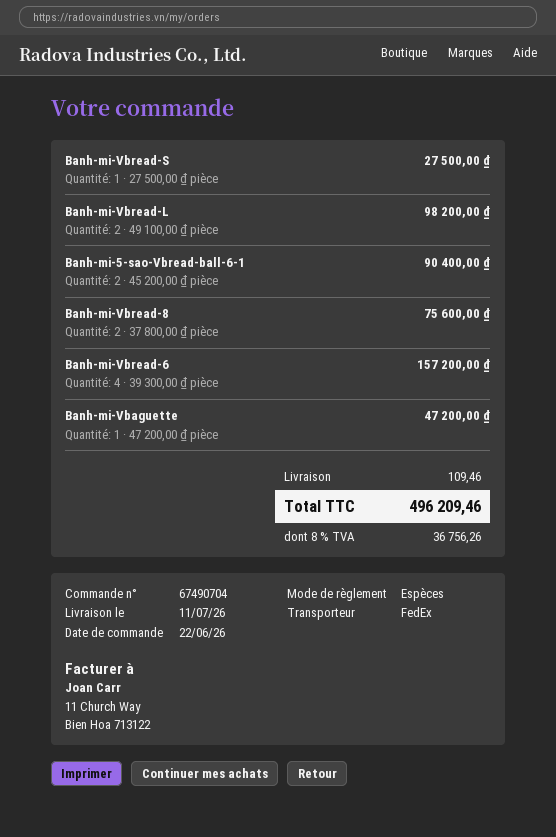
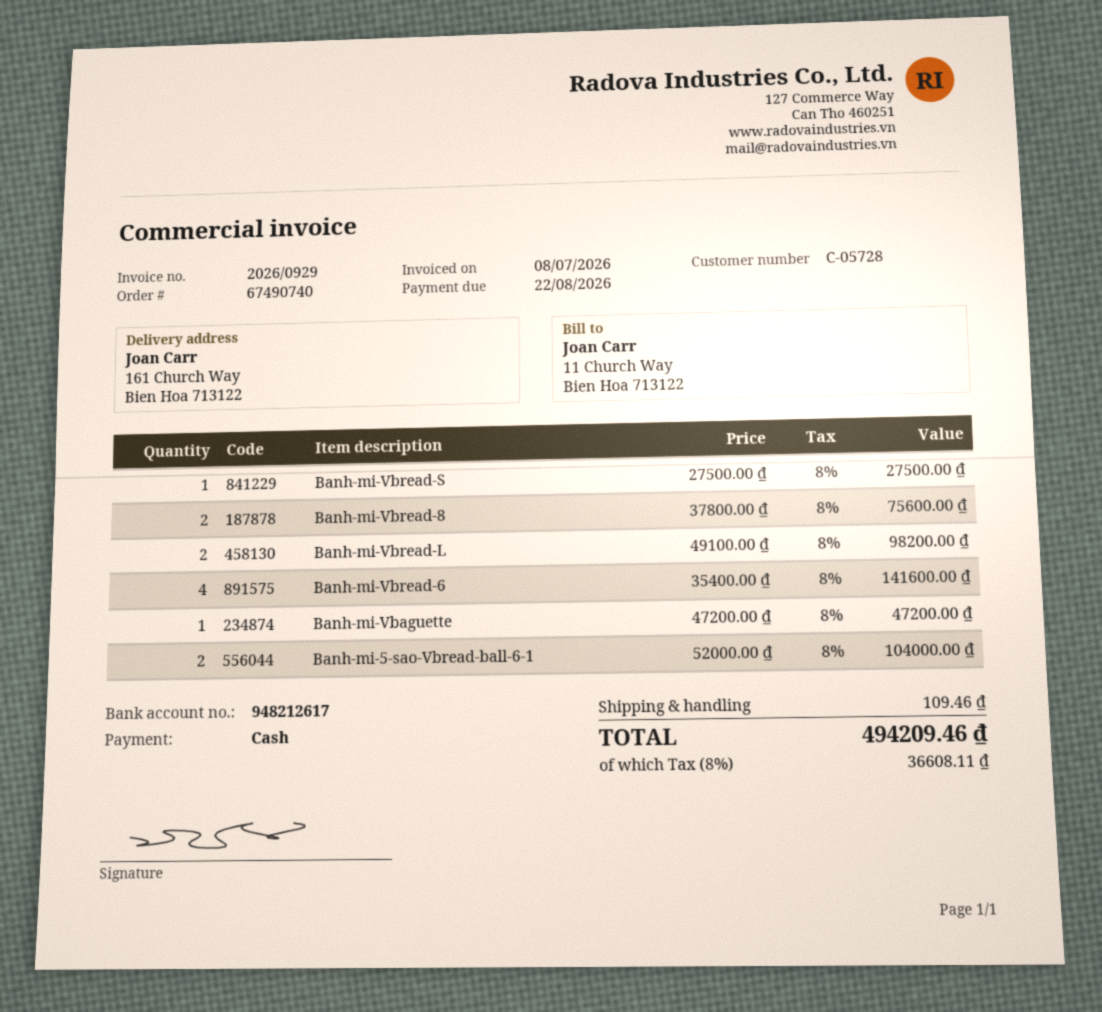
order number: 67490704 -> 67490740
Banh-mi-5-sao-Vbread-ball-6-1: 2 x 45200.00 = 90400.00 -> 2 x 52000.00 = 104000.00
Banh-mi-Vbread-6: 4 x 39300.00 = 157200.00 -> 4 x 35400.00 = 141600.00
tax: 8% = 36756.26 -> 8% = 36608.11
total: 496209.46 -> 494209.46

